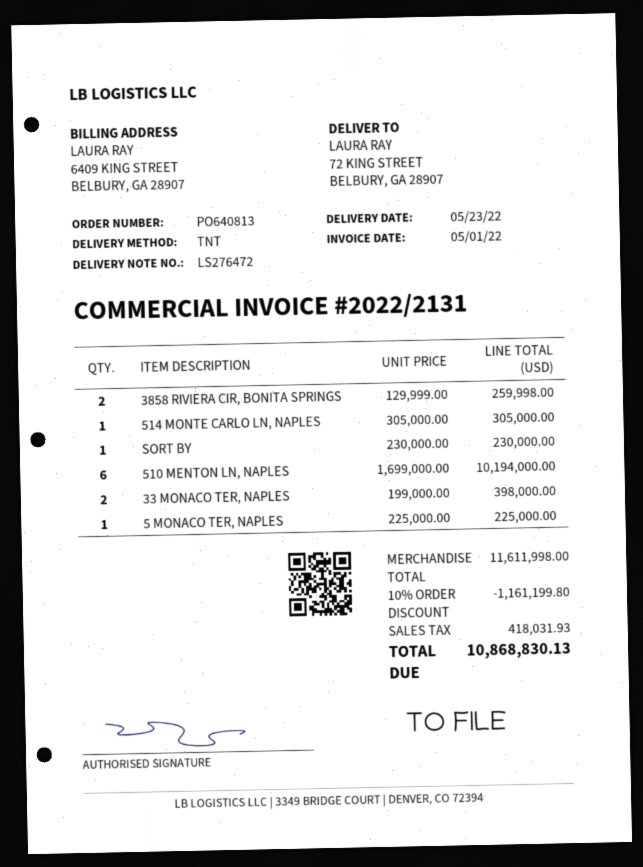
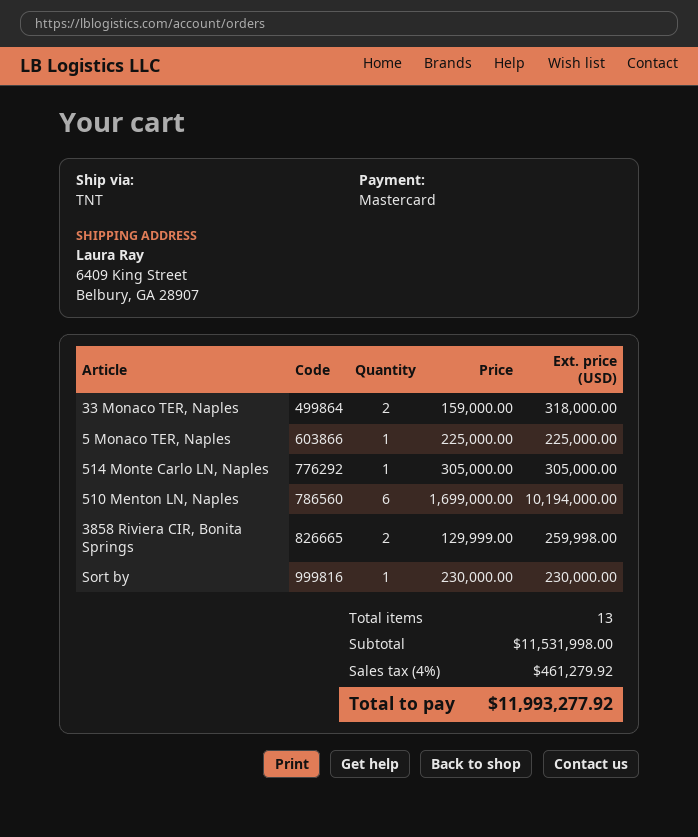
ship to: 72 KING STREET, BELBURY, GA 28907 -> 6409 King Street, Belbury, GA 28907
33 MONACO TER, NAPLES: 2 x 199000.00 = 398000.00 -> 2 x 159000.00 = 318000.00
subtotal: 11611998.00 -> 11531998.00
discount: 10% = 1161199.80 -> none
tax: 418031.93 -> 461279.92
total: 10868830.13 -> 11993277.92

